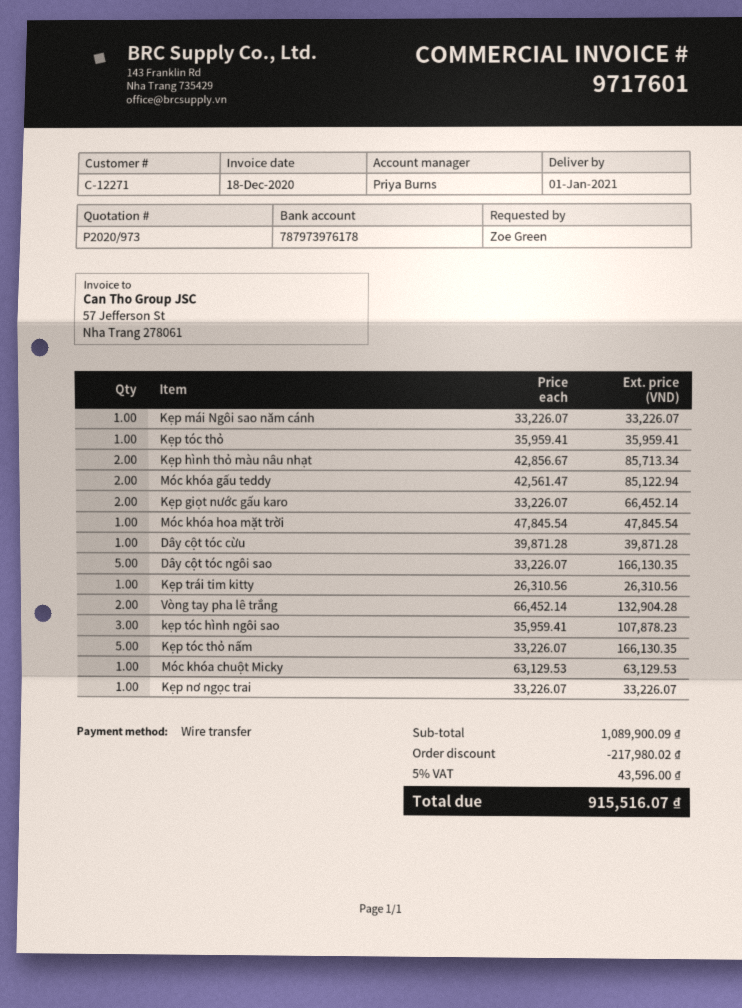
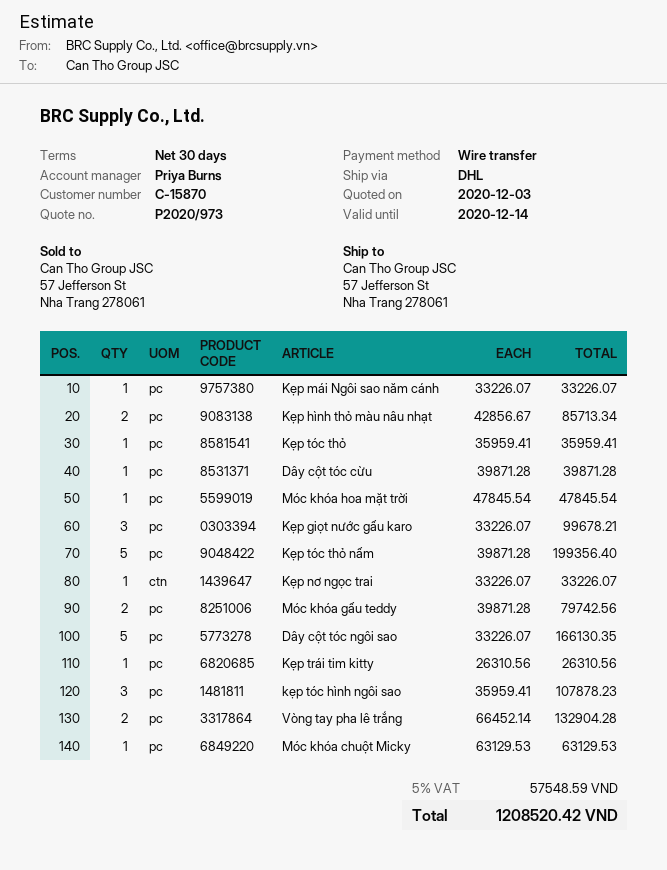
customer number: C-12271 -> C-15870
Móc khóa gấu teddy: 2 x 42561.47 = 85122.94 -> 2 x 39871.28 = 79742.56
Kẹp giọt nước gấu karo: 2 x 33226.07 = 66452.14 -> 3 x 33226.07 = 99678.21
Kẹp tóc thỏ nấm: 5 x 33226.07 = 166130.35 -> 5 x 39871.28 = 199356.40
discount: 217980.02 -> none
tax: 5% = 43596.00 -> 5% = 57548.59
total: 915516.07 -> 1208520.42

